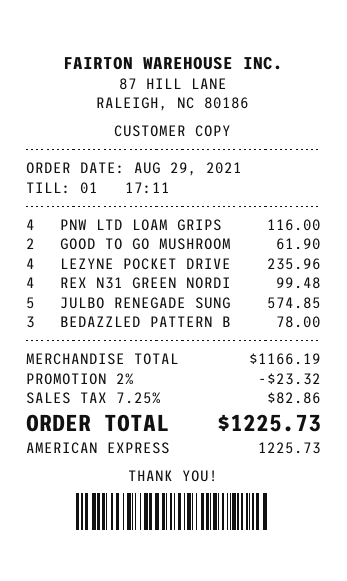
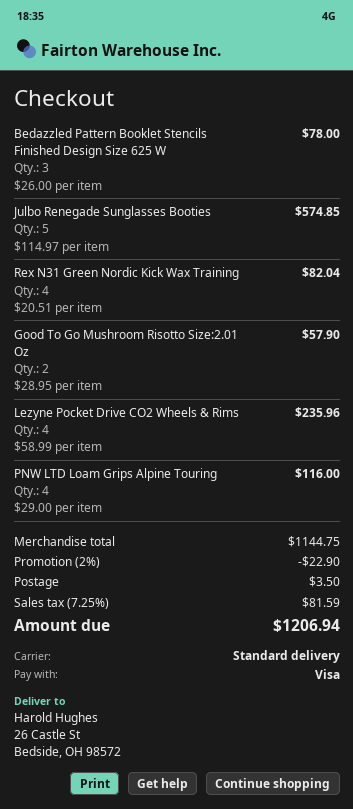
payment method: American Express -> Visa
GOOD TO GO MUSHROOM: 2 for 61.90 -> 2 for 57.90
REX N31 GREEN NORDI: 4 for 99.48 -> 4 for 82.04
subtotal: 1166.19 -> 1144.75
discount: 2% = 23.32 -> 2% = 22.90
shipping: none -> 3.50
tax: 7.25% = 82.86 -> 7.25% = 81.59
total: 1225.73 -> 1206.94

